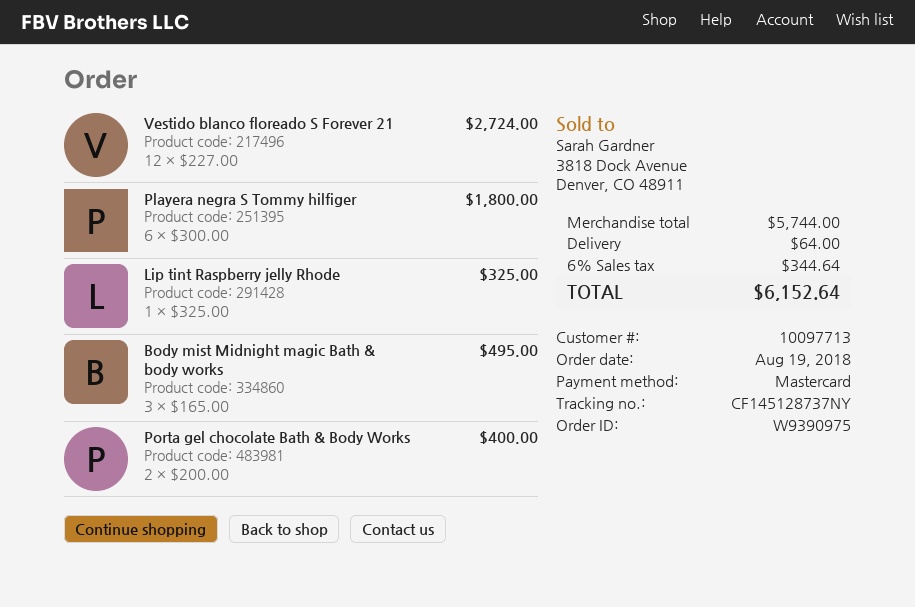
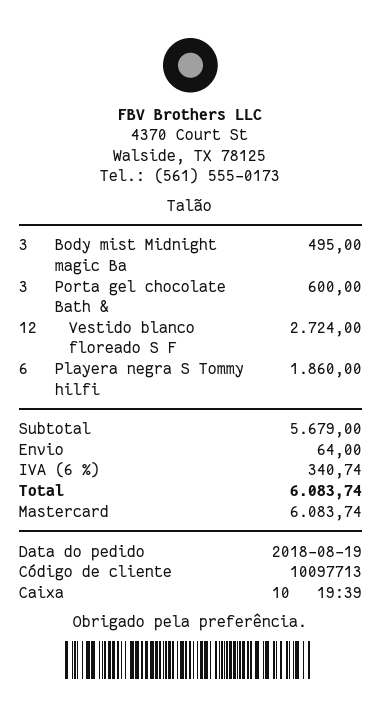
Playera negra S Tommy hilfiger: 6 for 1800.00 -> 6 for 1860.00
Lip tint Raspberry jelly Rhode: 1 for 325.00 -> none
Porta gel chocolate Bath & Body Works: 2 for 400.00 -> 3 for 600.00
subtotal: 5744.00 -> 5679.00
tax: 6% = 344.64 -> 6% = 340.74
total: 6152.64 -> 6083.74

